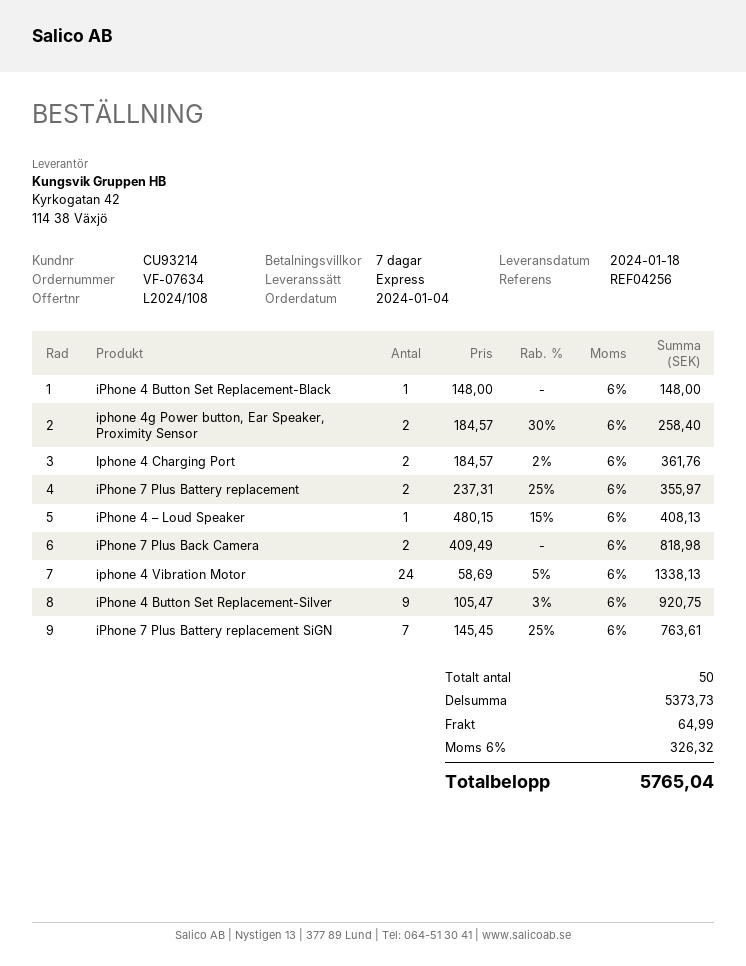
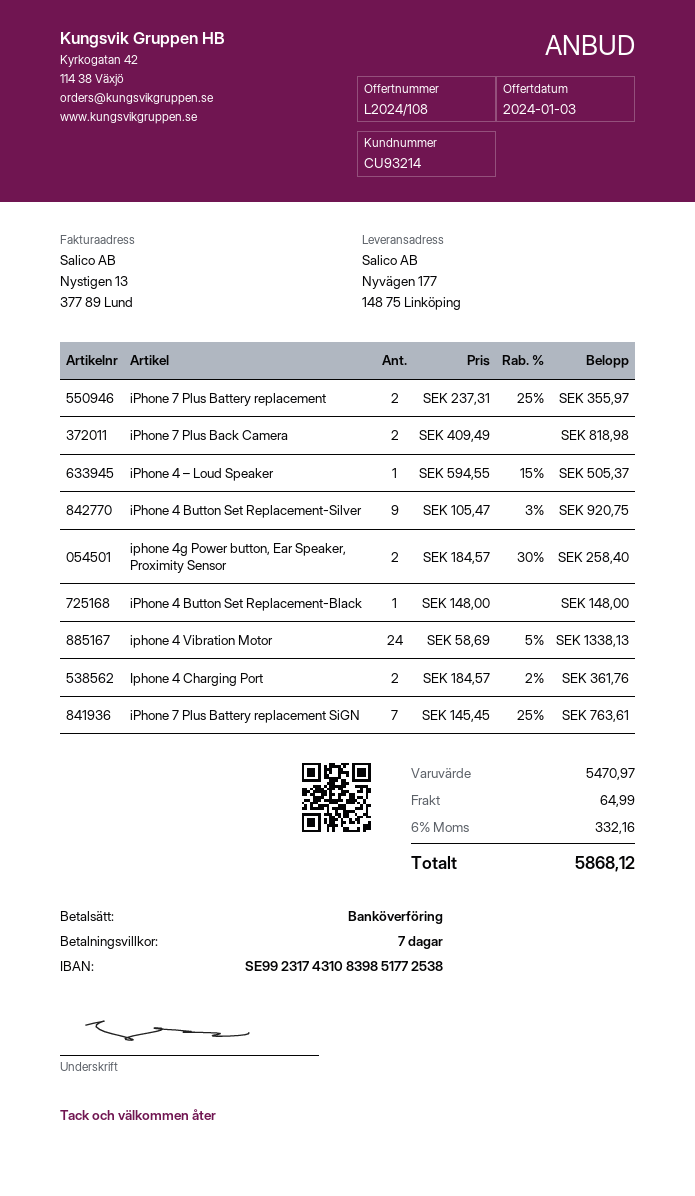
iPhone 4 – Loud Speaker: 1 x 480.15 - 15% = 408.13 -> 1 x 594.55 - 15% = 505.37
subtotal: 5373.73 -> 5470.97
tax: 6% = 326.32 -> 6% = 332.16
total: 5765.04 -> 5868.12

